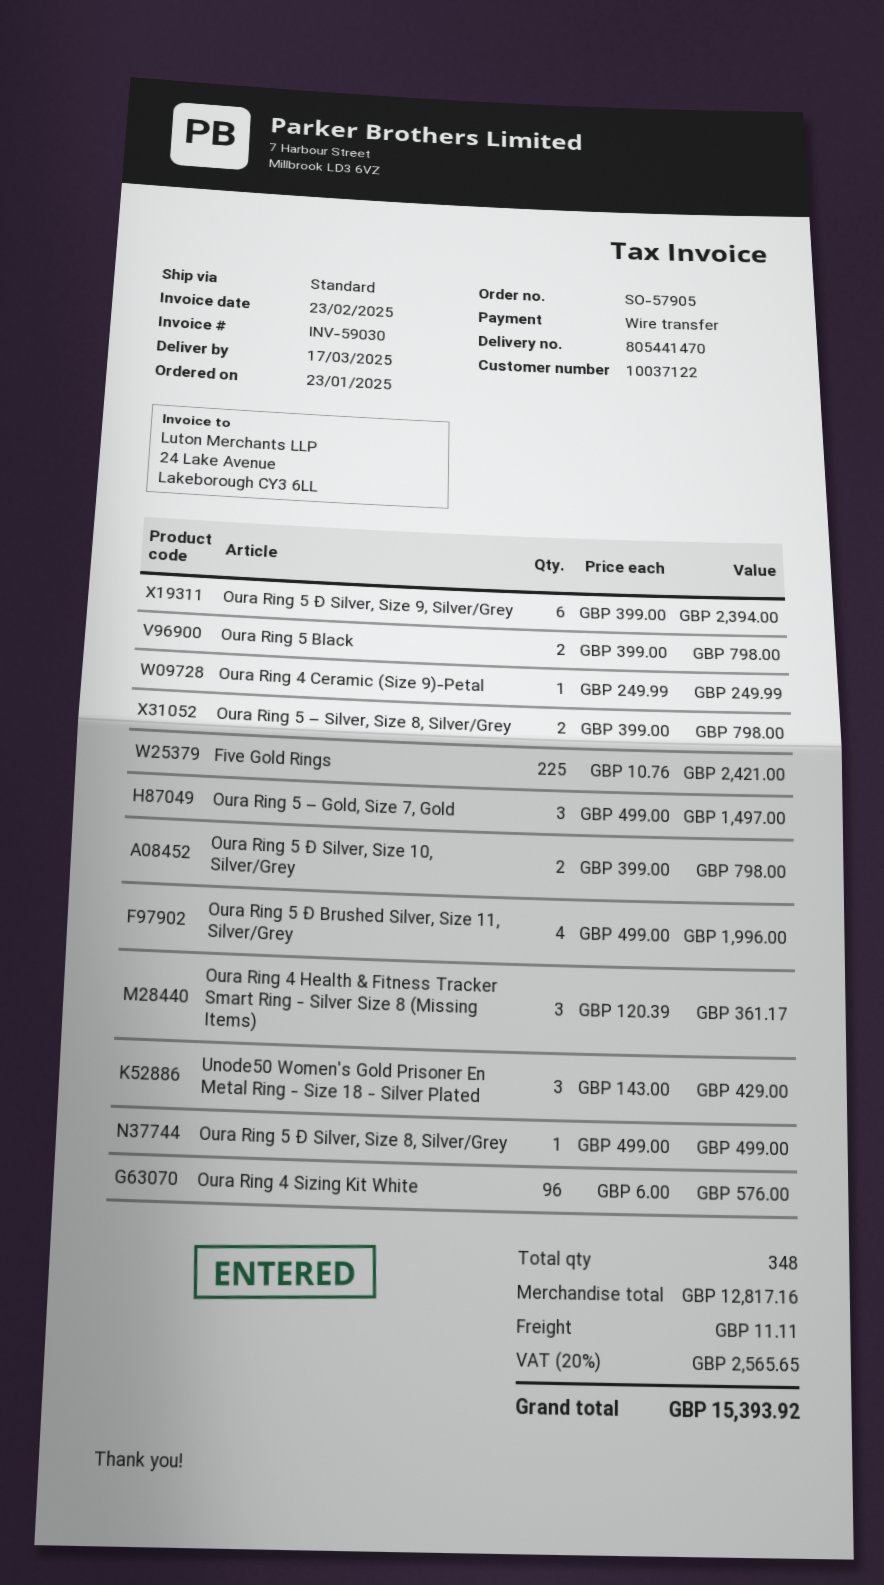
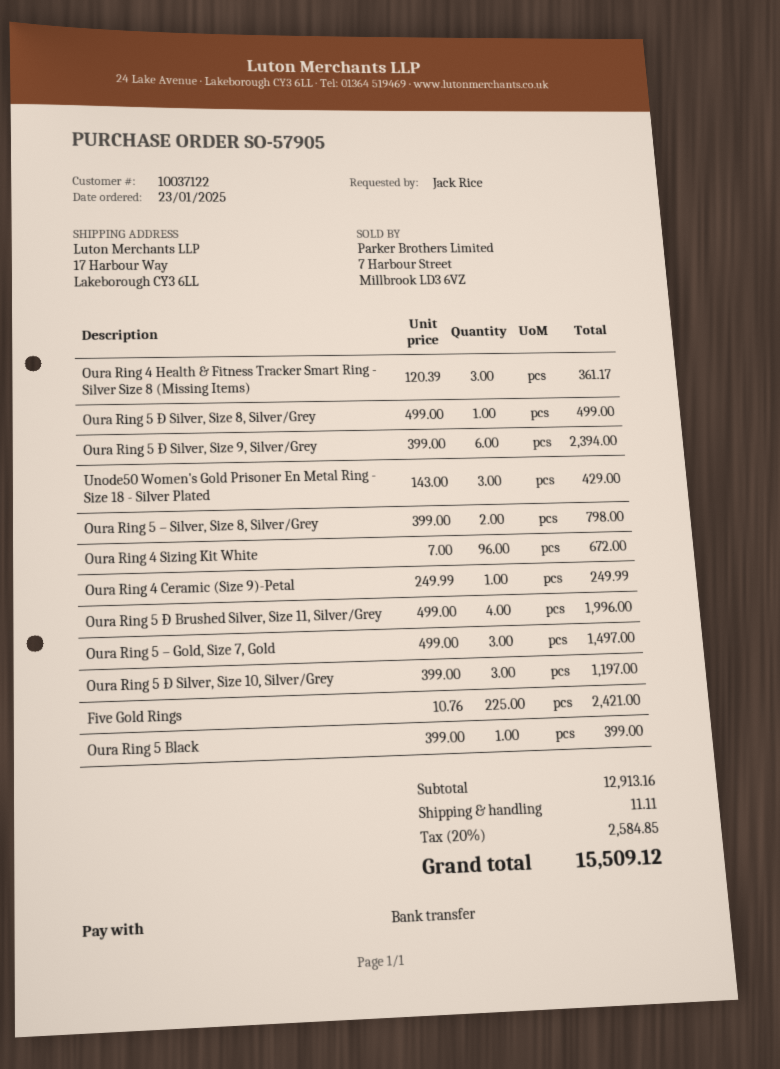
Oura Ring 5 Black: 2 x 399.00 = 798.00 -> 1 x 399.00 = 399.00
Oura Ring 5 Ð Silver, Size 10, Silver/Grey: 2 x 399.00 = 798.00 -> 3 x 399.00 = 1197.00
Oura Ring 4 Sizing Kit White: 96 x 6.00 = 576.00 -> 96 x 7.00 = 672.00
subtotal: 12817.16 -> 12913.16
tax: 20% = 2565.65 -> 20% = 2584.85
total: 15393.92 -> 15509.12

